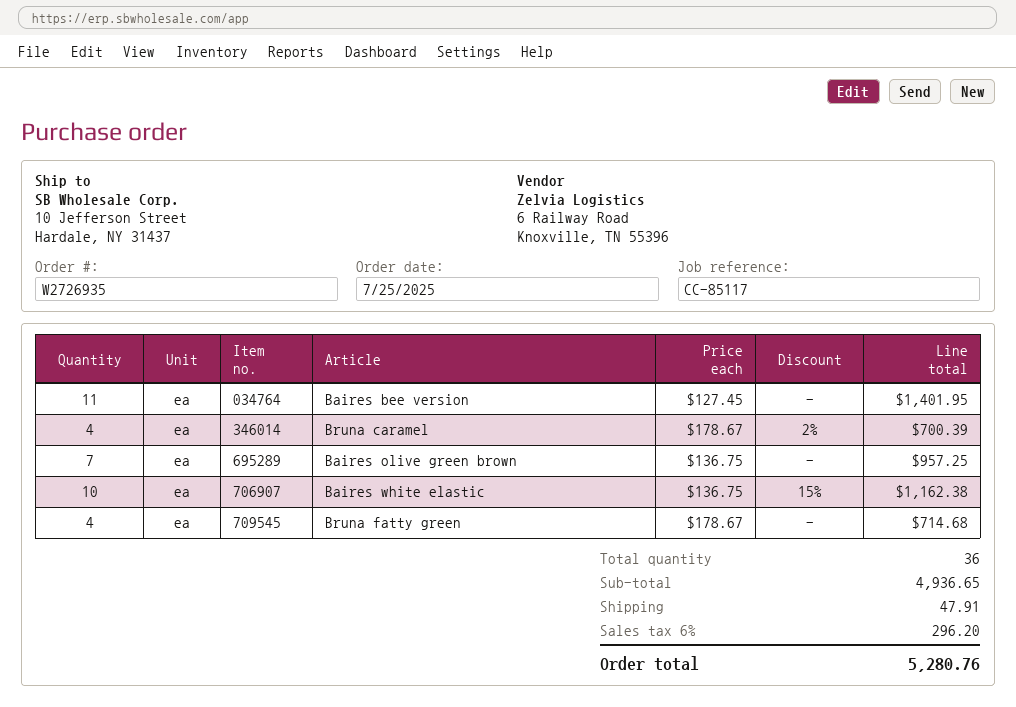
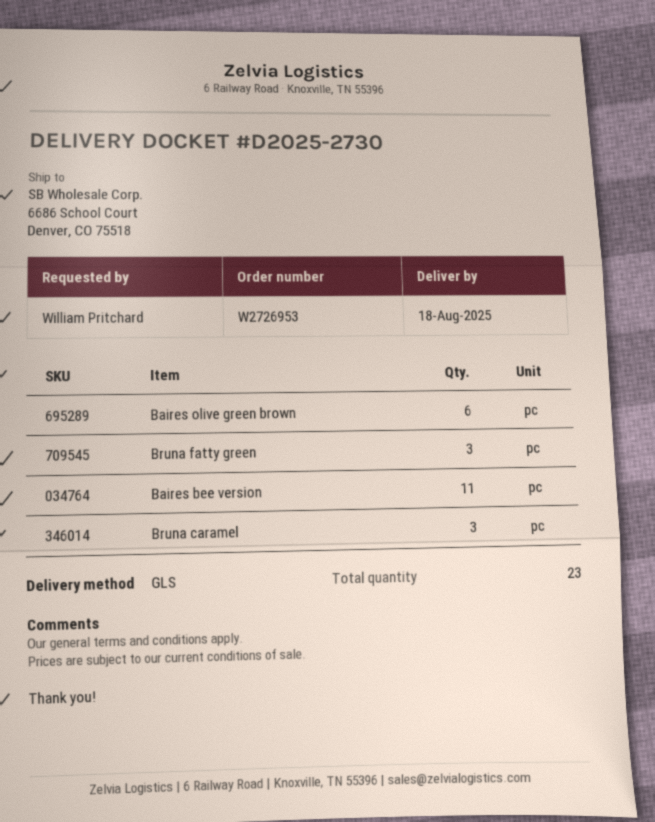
order number: W2726935 -> W2726953
ship to: 10 Jefferson Street, Hardale, NY 31437 -> 6686 School Court, Denver, CO 75518
Bruna caramel: 4 -> 3
Baires olive green brown: 7 -> 6
Baires white elastic: 10 -> none
Bruna fatty green: 4 -> 3
total quantity: 36 -> 23

